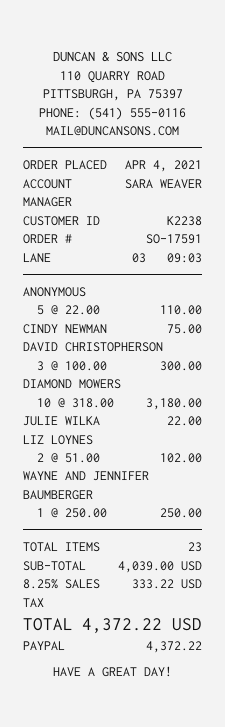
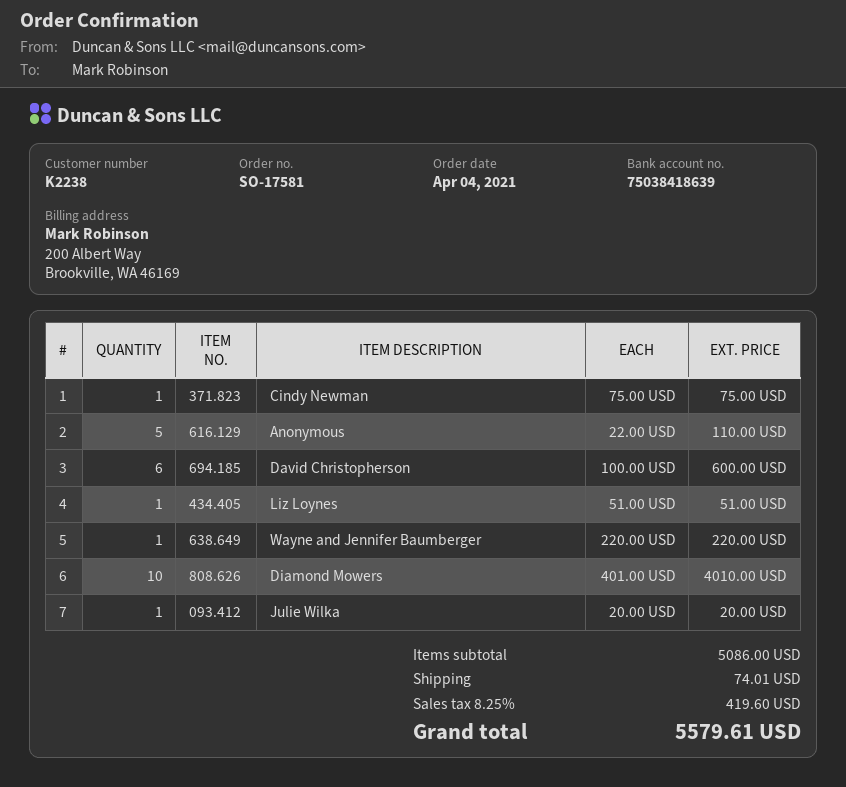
order number: SO-17591 -> SO-17581
DAVID CHRISTOPHERSON: 3 x 100.00 = 300.00 -> 6 x 100.00 = 600.00
DIAMOND MOWERS: 10 x 318.00 = 3180.00 -> 10 x 401.00 = 4010.00
JULIE WILKA: 1 x 22.00 = 22.00 -> 1 x 20.00 = 20.00
LIZ LOYNES: 2 x 51.00 = 102.00 -> 1 x 51.00 = 51.00
WAYNE AND JENNIFER BAUMBERGER: 1 x 250.00 = 250.00 -> 1 x 220.00 = 220.00
subtotal: 4039.00 -> 5086.00
shipping: none -> 74.01
tax: 8.25% = 333.22 -> 8.25% = 419.60
total: 4372.22 -> 5579.61

